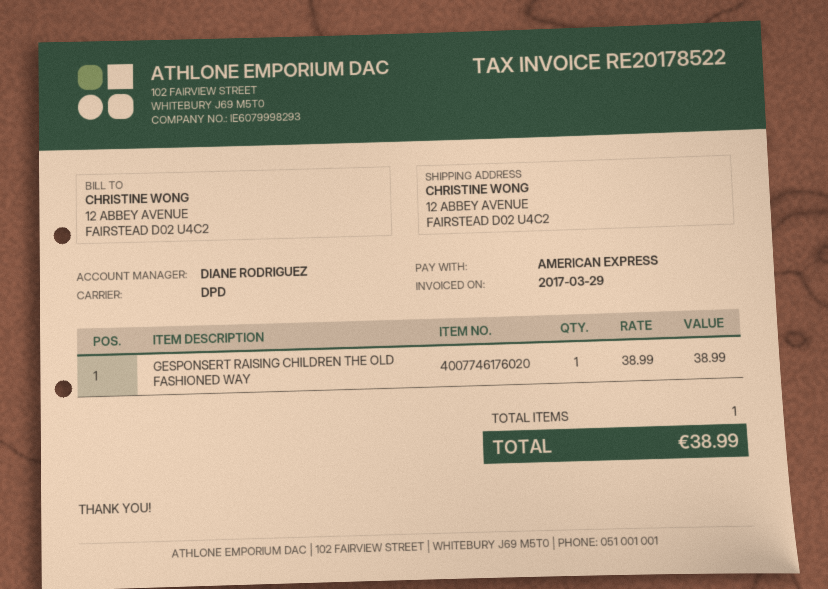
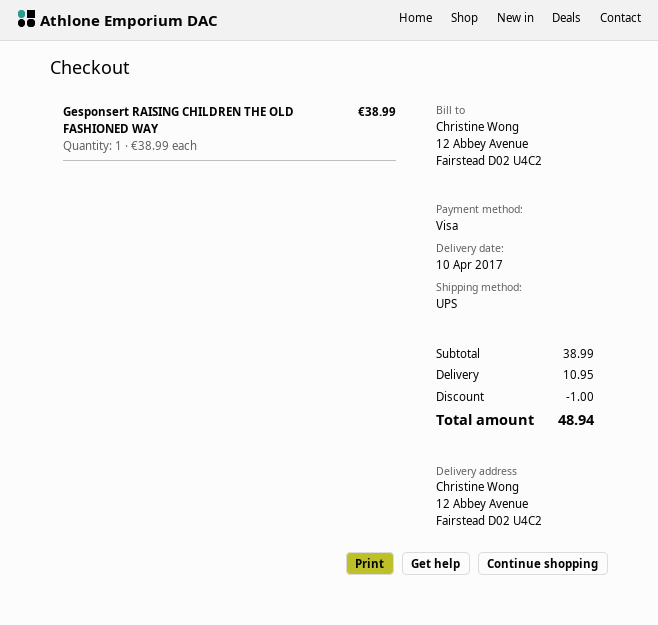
payment method: American Express -> Visa
shipping method: DPD -> UPS
discount: none -> 1.00
shipping: none -> 10.95
total: 38.99 -> 48.94

